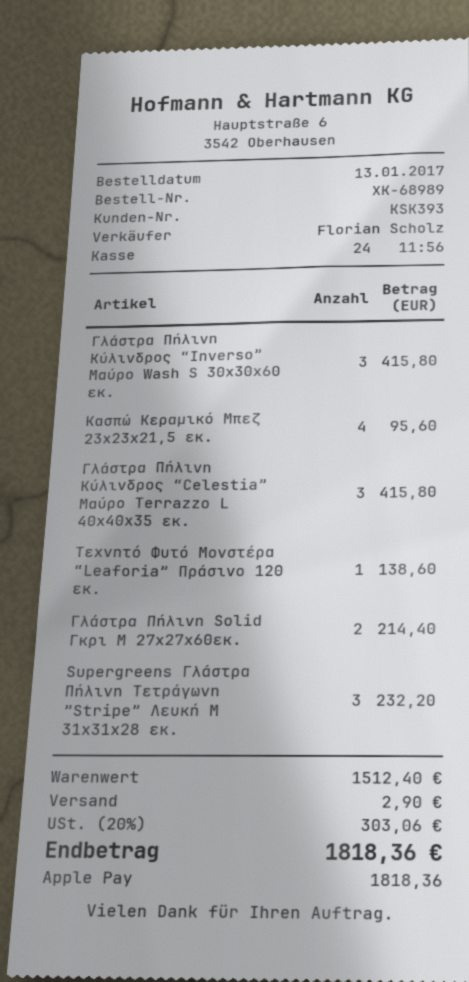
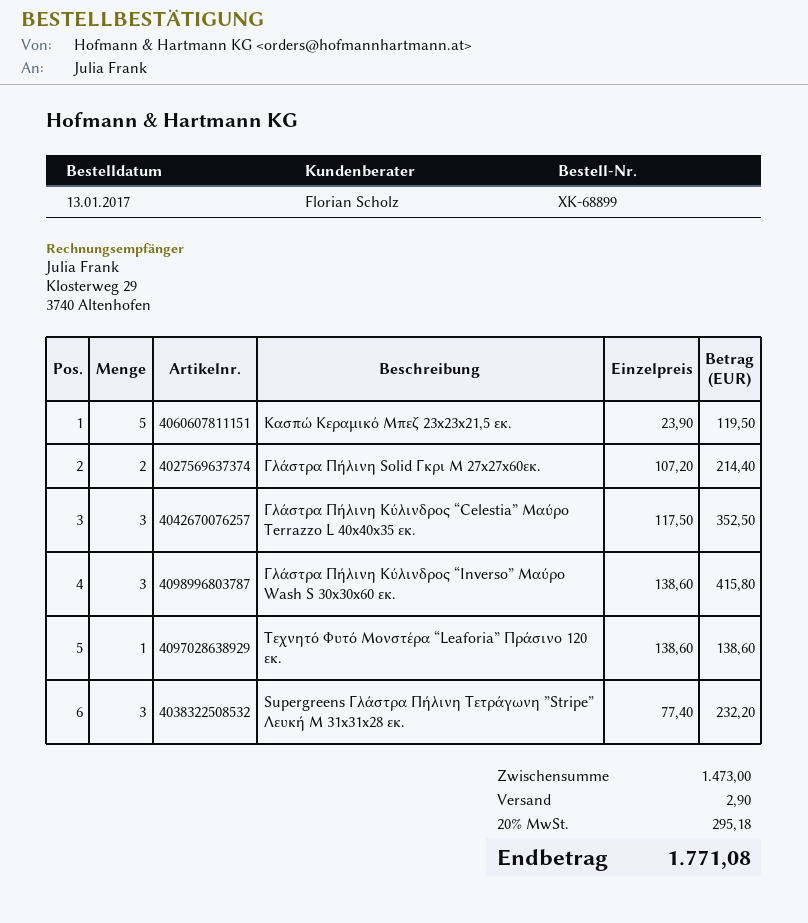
order number: XK-68989 -> XK-68899
Κασπώ Κεραμικό Μπεζ 23x23x21,5 εκ.: 4 for 95.60 -> 5 for 119.50
Γλάστρα Πήλινη Κύλινδρος “Celestia” Μαύρο Terrazzo L 40x40x35 εκ.: 3 for 415.80 -> 3 for 352.50
subtotal: 1512.40 -> 1473.00
tax: 20% = 303.06 -> 20% = 295.18
total: 1818.36 -> 1771.08

